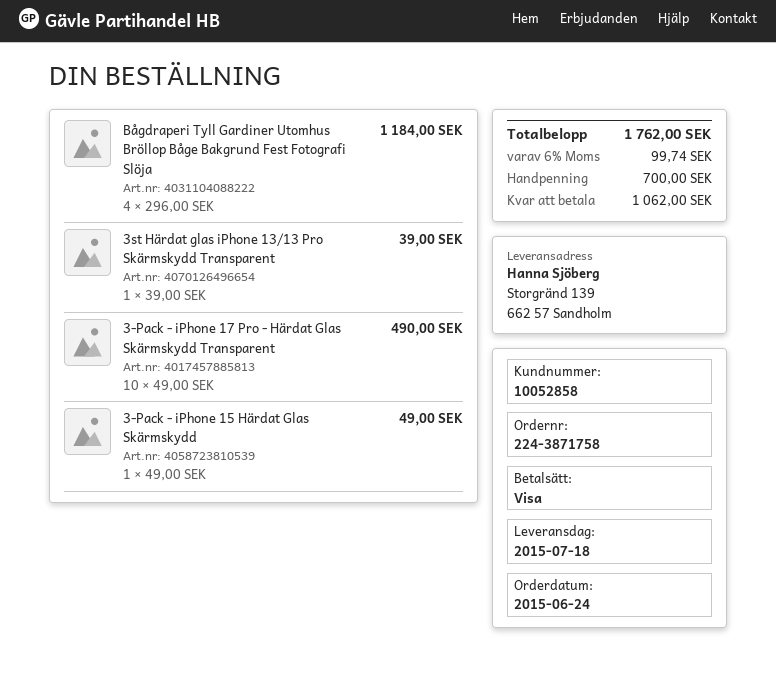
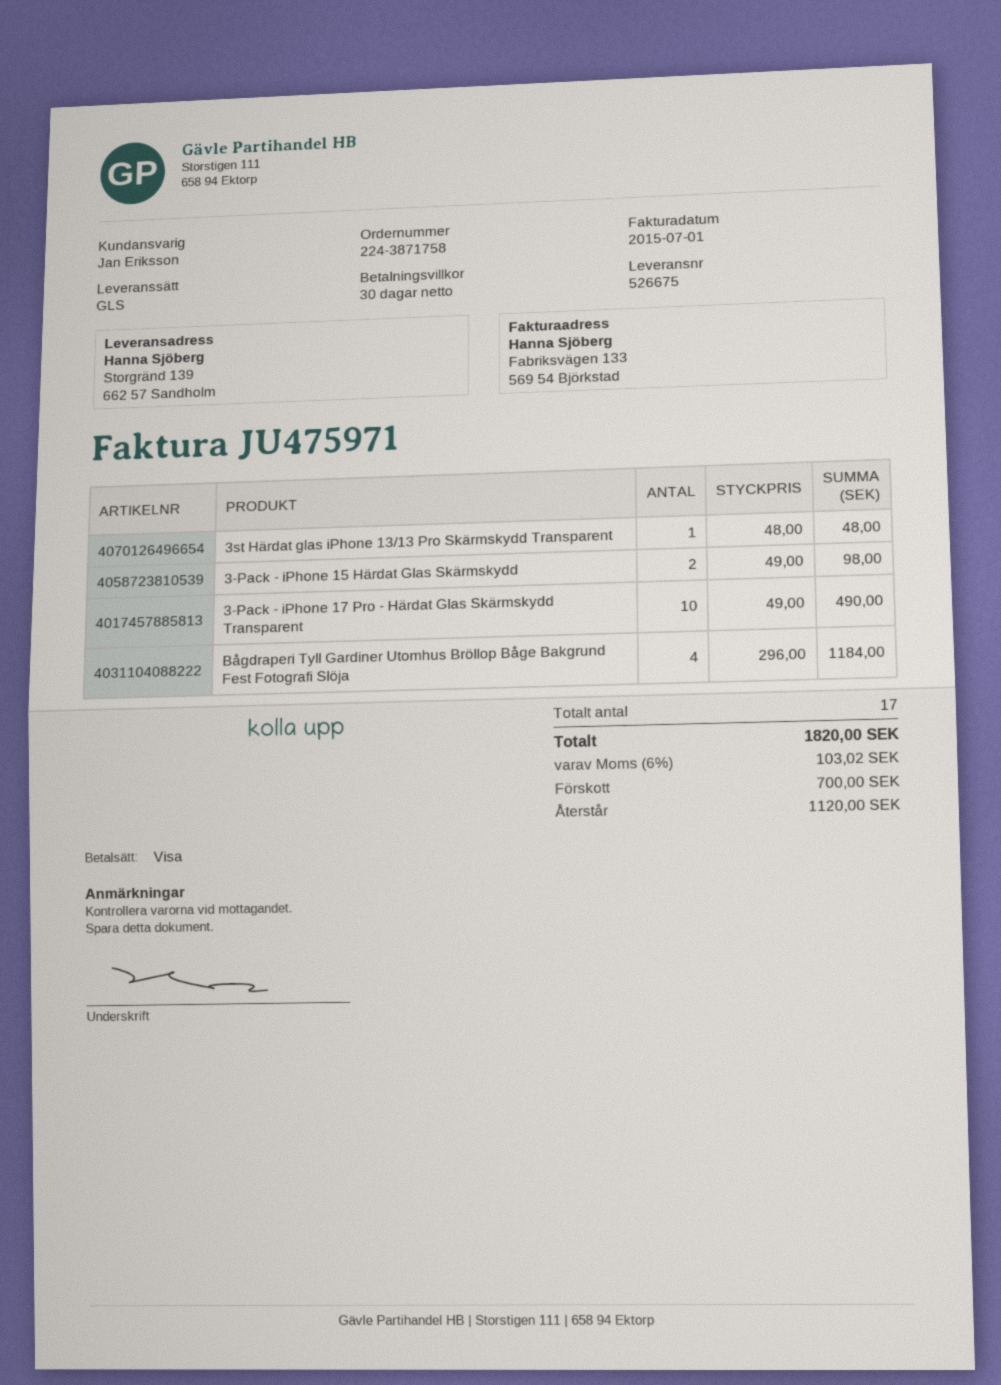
3st Härdat glas iPhone 13/13 Pro Skärmskydd Transparent: 1 x 39.00 = 39.00 -> 1 x 48.00 = 48.00
3-Pack - iPhone 15 Härdat Glas Skärmskydd: 1 x 49.00 = 49.00 -> 2 x 49.00 = 98.00
tax: 6% = 99.74 -> 6% = 103.02
total: 1762.00 -> 1820.00
balance: 1062.00 -> 1120.00

